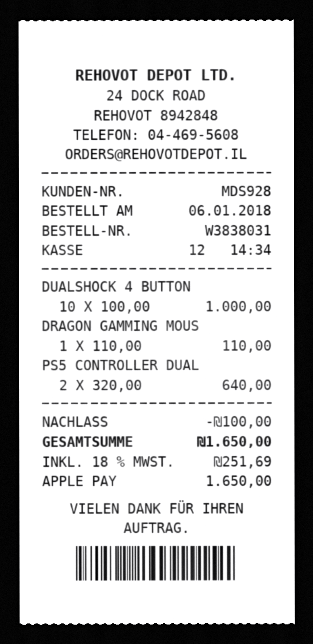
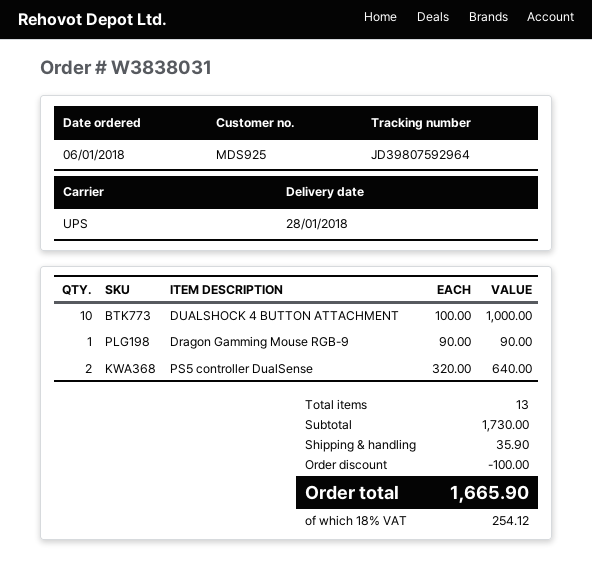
customer number: MDS928 -> MDS925
DRAGON GAMMING MOUS: 1 x 110.00 = 110.00 -> 1 x 90.00 = 90.00
shipping: none -> 35.90
tax: 18% = 251.69 -> 18% = 254.12
total: 1650.00 -> 1665.90

